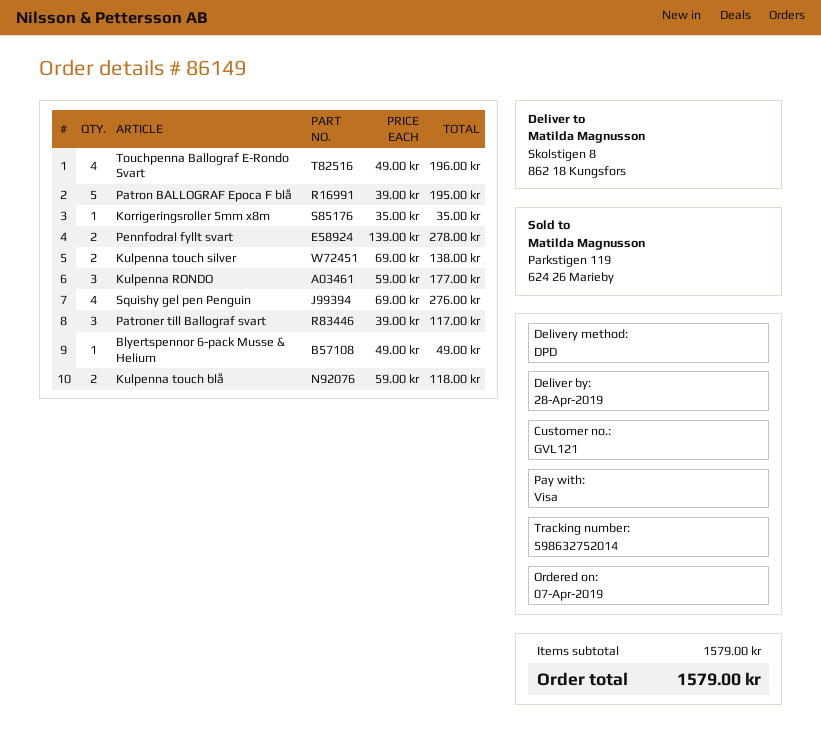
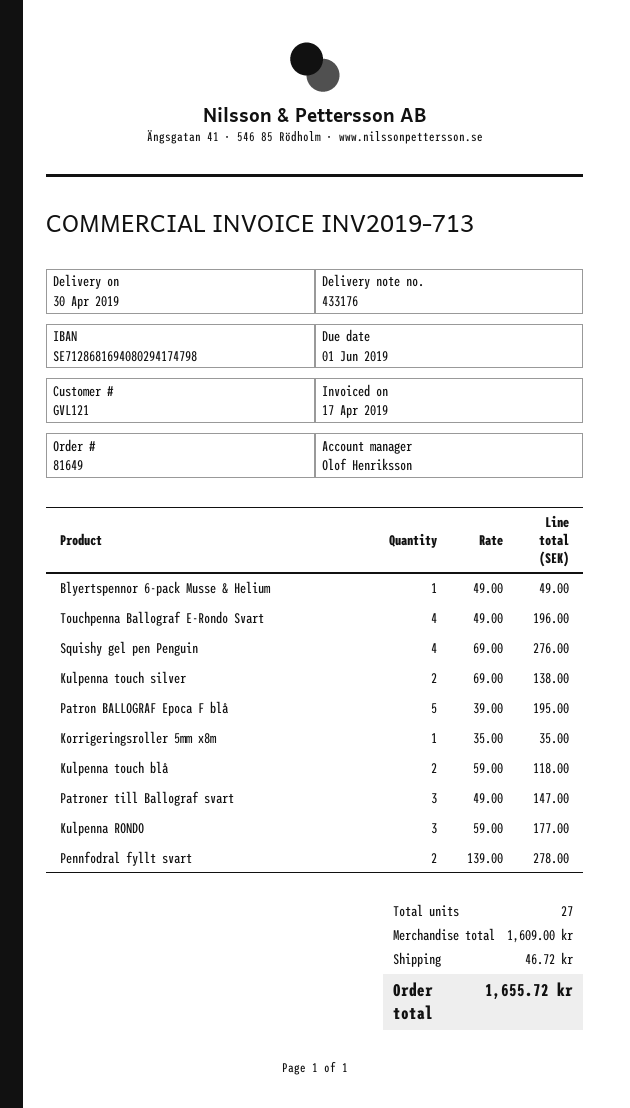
order number: 86149 -> 81649
delivery date: 2019-04-28 -> 2019-04-30
Patroner till Ballograf svart: 3 x 39.00 = 117.00 -> 3 x 49.00 = 147.00
subtotal: 1579.00 -> 1609.00
shipping: none -> 46.72
total: 1579.00 -> 1655.72

